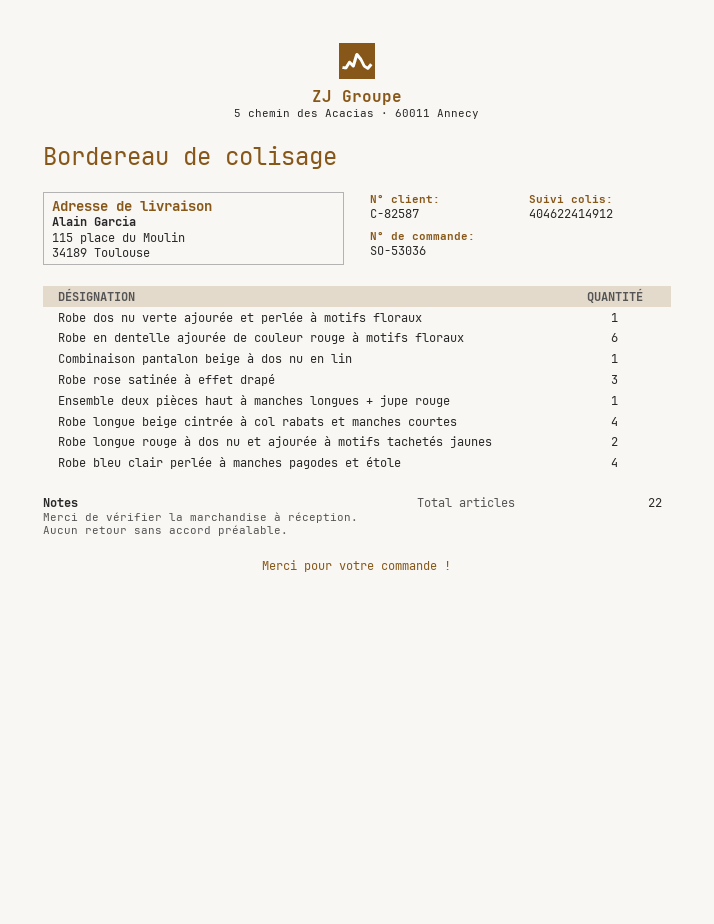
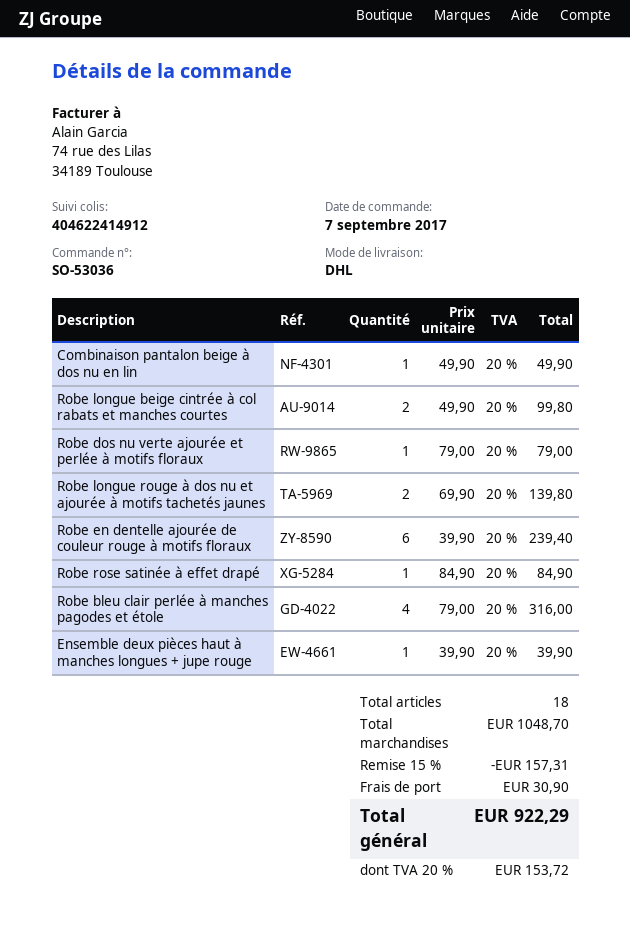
Robe rose satinée à effet drapé: 3 -> 1
Robe longue beige cintrée à col rabats et manches courtes: 4 -> 2
total quantity: 22 -> 18

